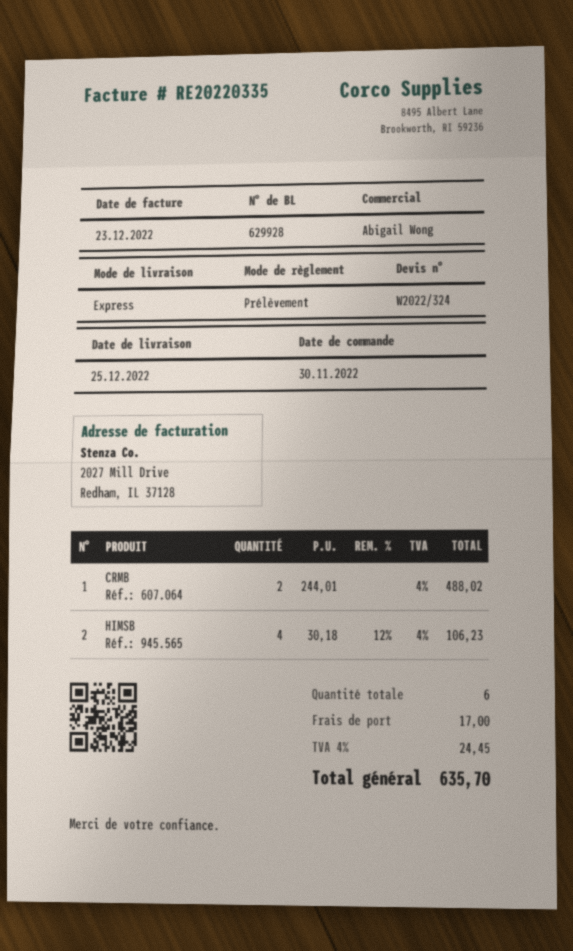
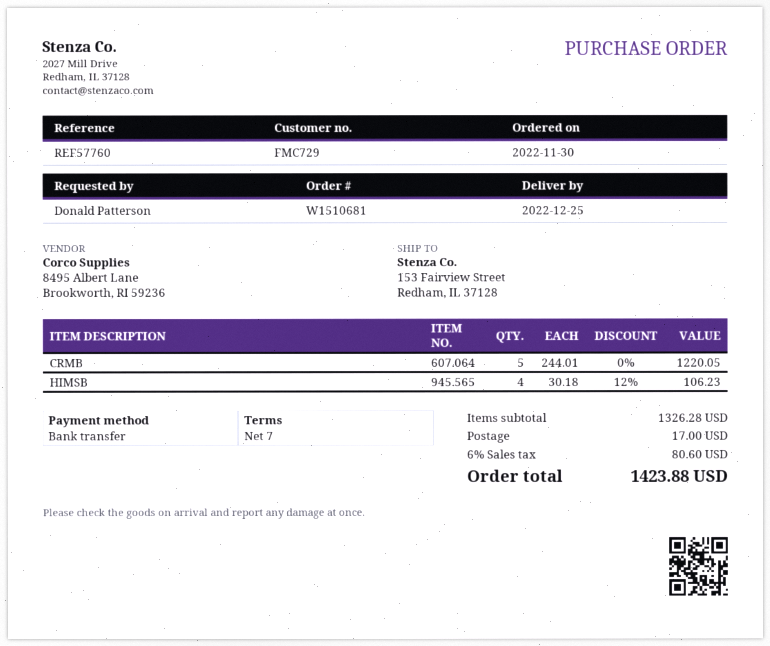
payment method: direct debit -> bank transfer
CRMB: 2 x 244.01 = 488.02 -> 5 x 244.01 = 1220.05
tax: 4% = 24.45 -> 6% = 80.60
total: 635.70 -> 1423.88

